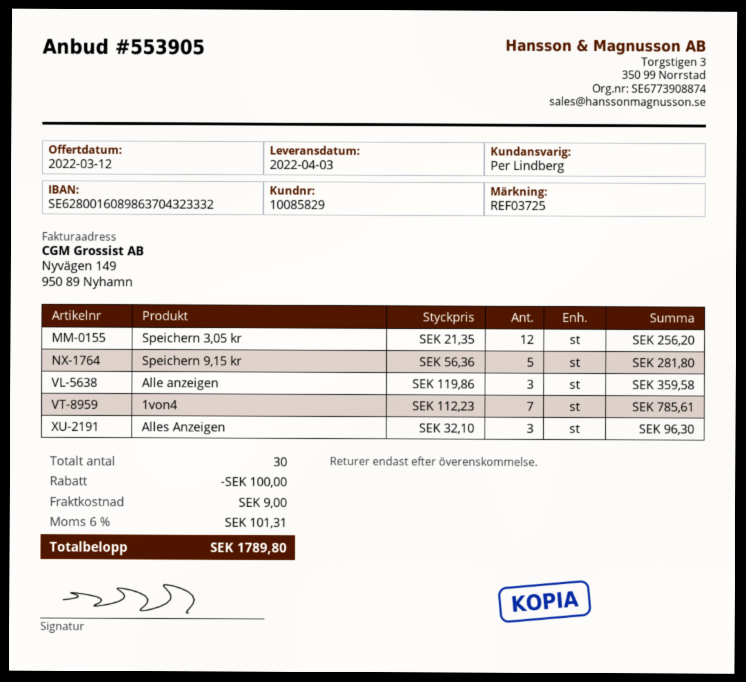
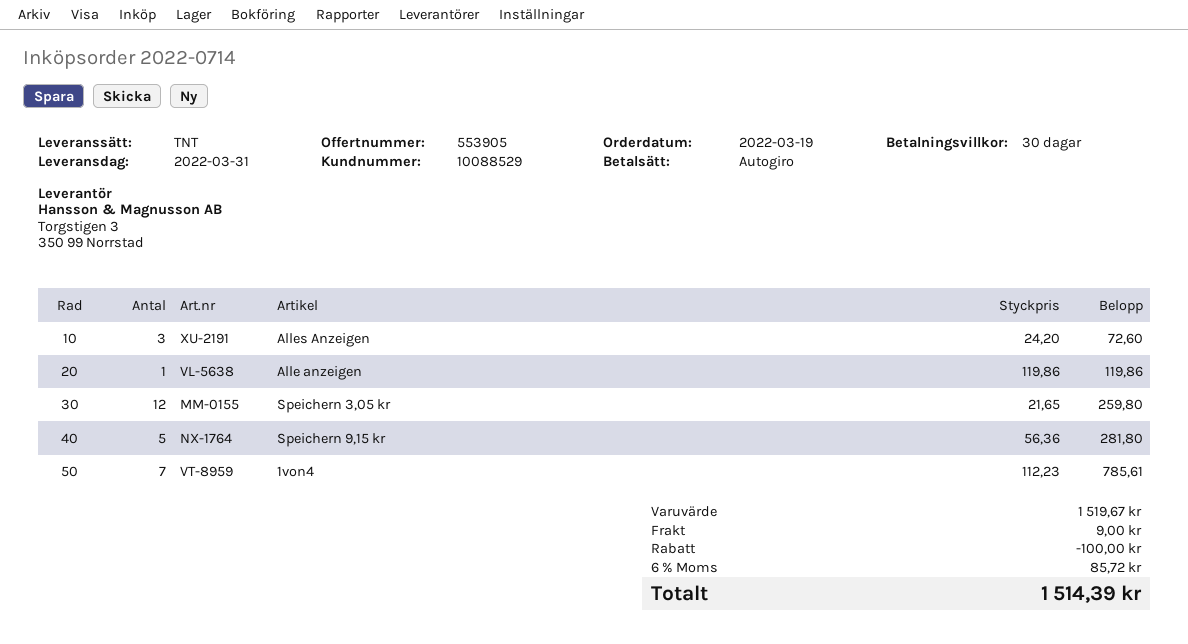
delivery date: 2022-04-03 -> 2022-03-31
customer number: 10085829 -> 10088529
Speichern 3,05 kr: 12 x 21.35 = 256.20 -> 12 x 21.65 = 259.80
Alle anzeigen: 3 x 119.86 = 359.58 -> 1 x 119.86 = 119.86
Alles Anzeigen: 3 x 32.10 = 96.30 -> 3 x 24.20 = 72.60
tax: 6% = 101.31 -> 6% = 85.72
total: 1789.80 -> 1514.39

